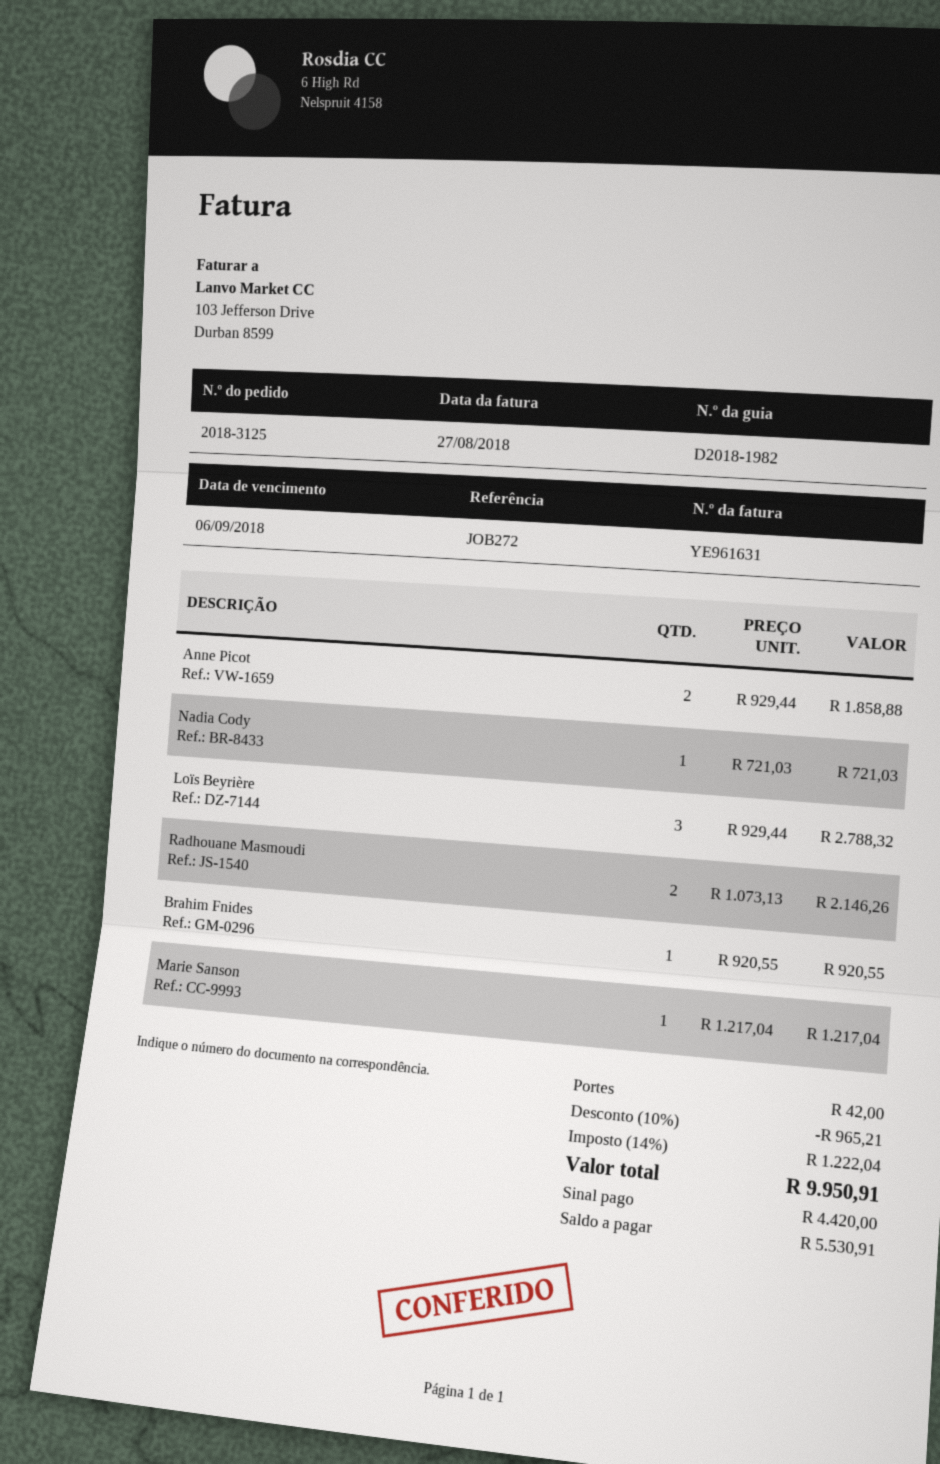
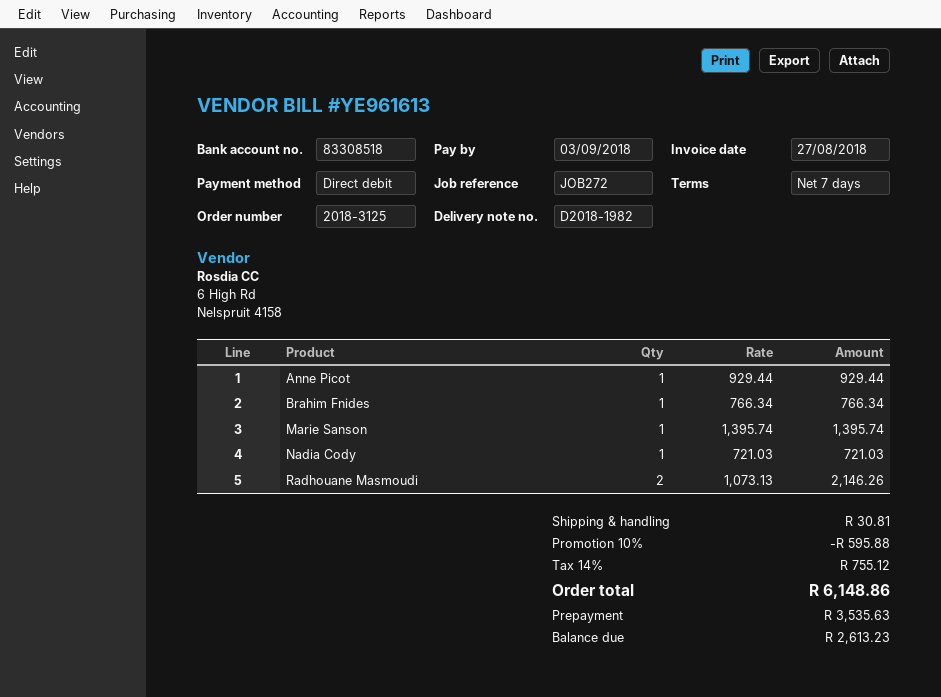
invoice number: YE961631 -> YE961613
due date: 2018-09-06 -> 2018-09-03
Anne Picot: 2 x 929.44 = 1858.88 -> 1 x 929.44 = 929.44
Loïs Beyrière: 3 x 929.44 = 2788.32 -> none
Brahim Fnides: 1 x 920.55 = 920.55 -> 1 x 766.34 = 766.34
Marie Sanson: 1 x 1217.04 = 1217.04 -> 1 x 1395.74 = 1395.74
discount: 10% = 965.21 -> 10% = 595.88
shipping: 42.00 -> 30.81
tax: 14% = 1222.04 -> 14% = 755.12
total: 9950.91 -> 6148.86
deposit: 4420.00 -> 3535.63
balance: 5530.91 -> 2613.23

